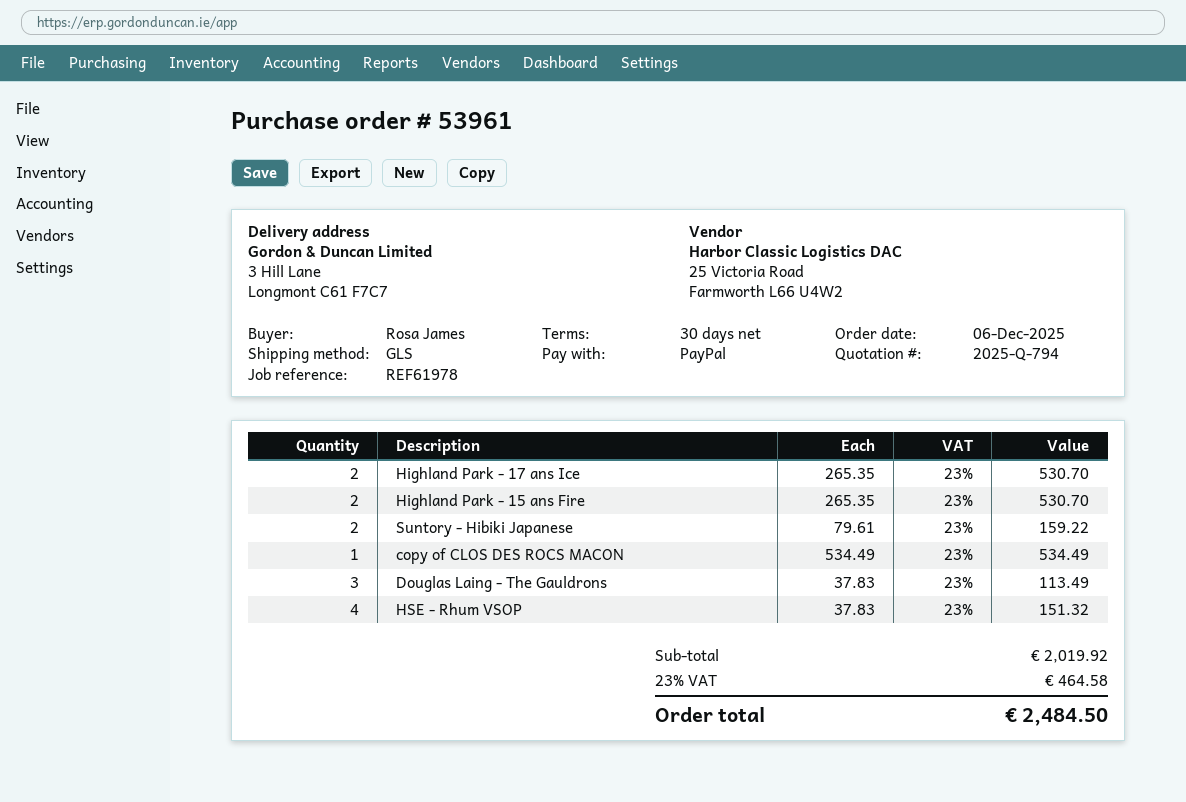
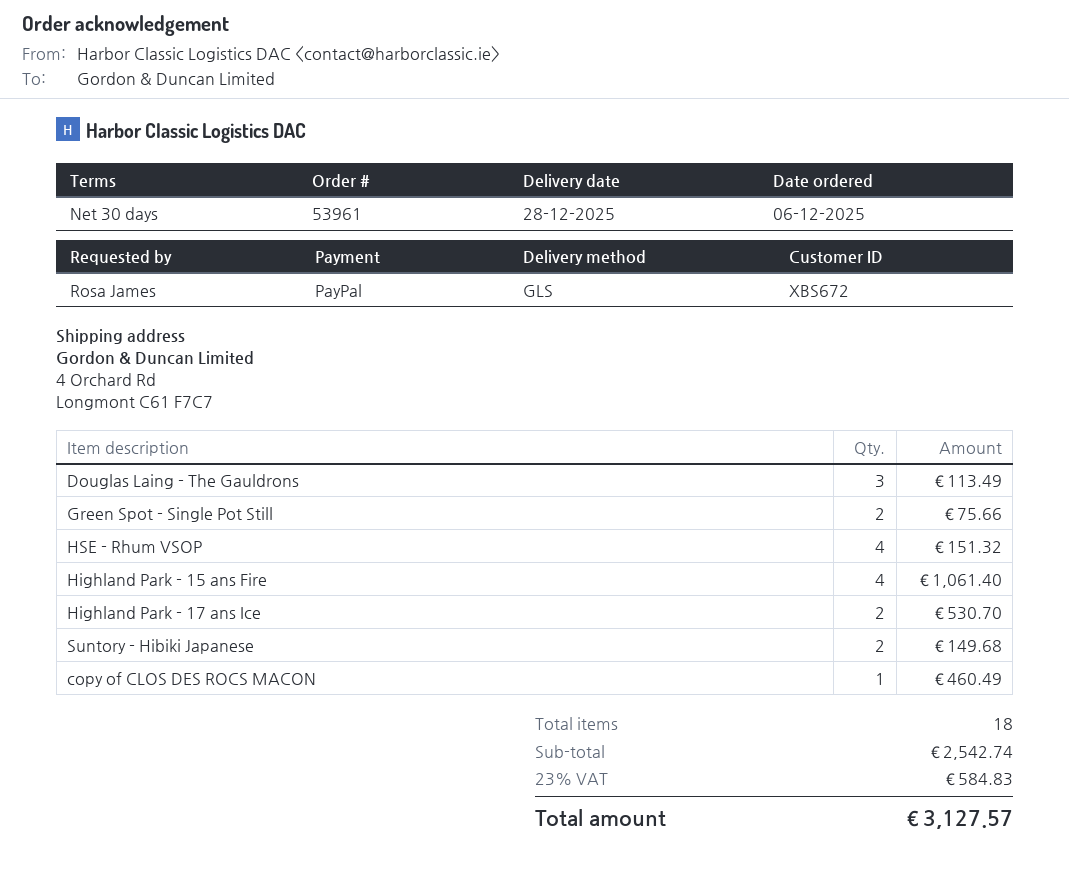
ship to: 3 Hill Lane, Longmont C61 F7C7 -> 4 Orchard Rd, Longmont C61 F7C7
Highland Park - 15 ans Fire: 2 for 530.70 -> 4 for 1061.40
Suntory - Hibiki Japanese: 2 for 159.22 -> 2 for 149.68
copy of CLOS DES ROCS MACON: 1 for 534.49 -> 1 for 460.49
Green Spot - Single Pot Still: none -> 2 for 75.66
subtotal: 2019.92 -> 2542.74
tax: 23% = 464.58 -> 23% = 584.83
total: 2484.50 -> 3127.57

